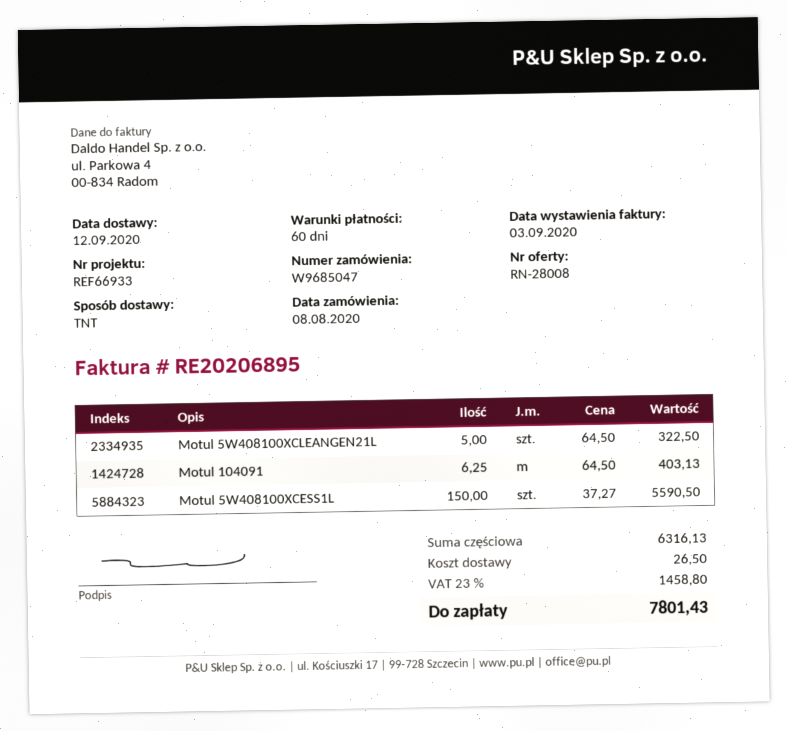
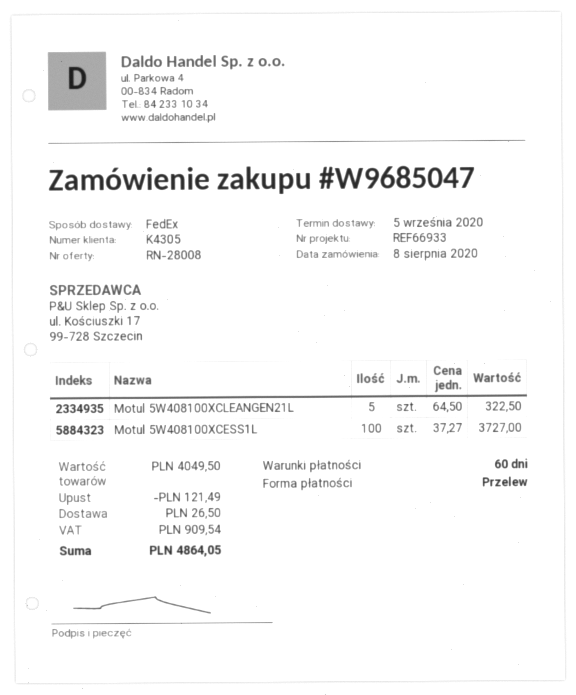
delivery date: 2020-09-12 -> 2020-09-05
shipping method: TNT -> FedEx
Motul 104091: 6.25 x 64.50 = 403.13 -> none
Motul 5W408100XCESS1L: 150 x 37.27 = 5590.50 -> 100 x 37.27 = 3727.00
subtotal: 6316.13 -> 4049.50
discount: none -> 121.49
tax: 1458.80 -> 909.54
total: 7801.43 -> 4864.05

